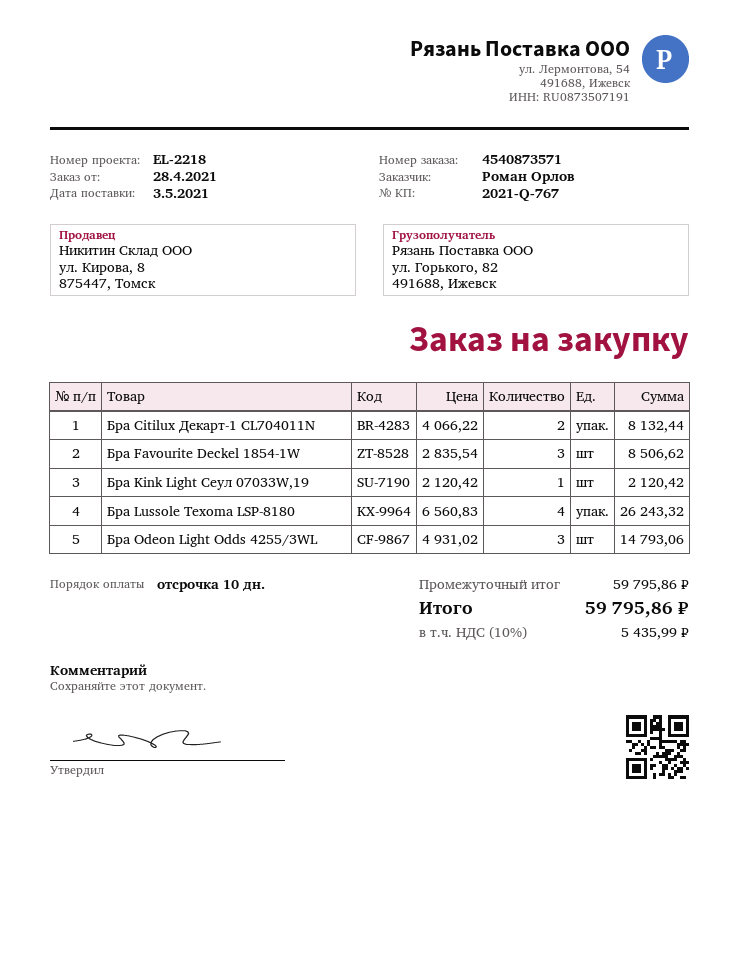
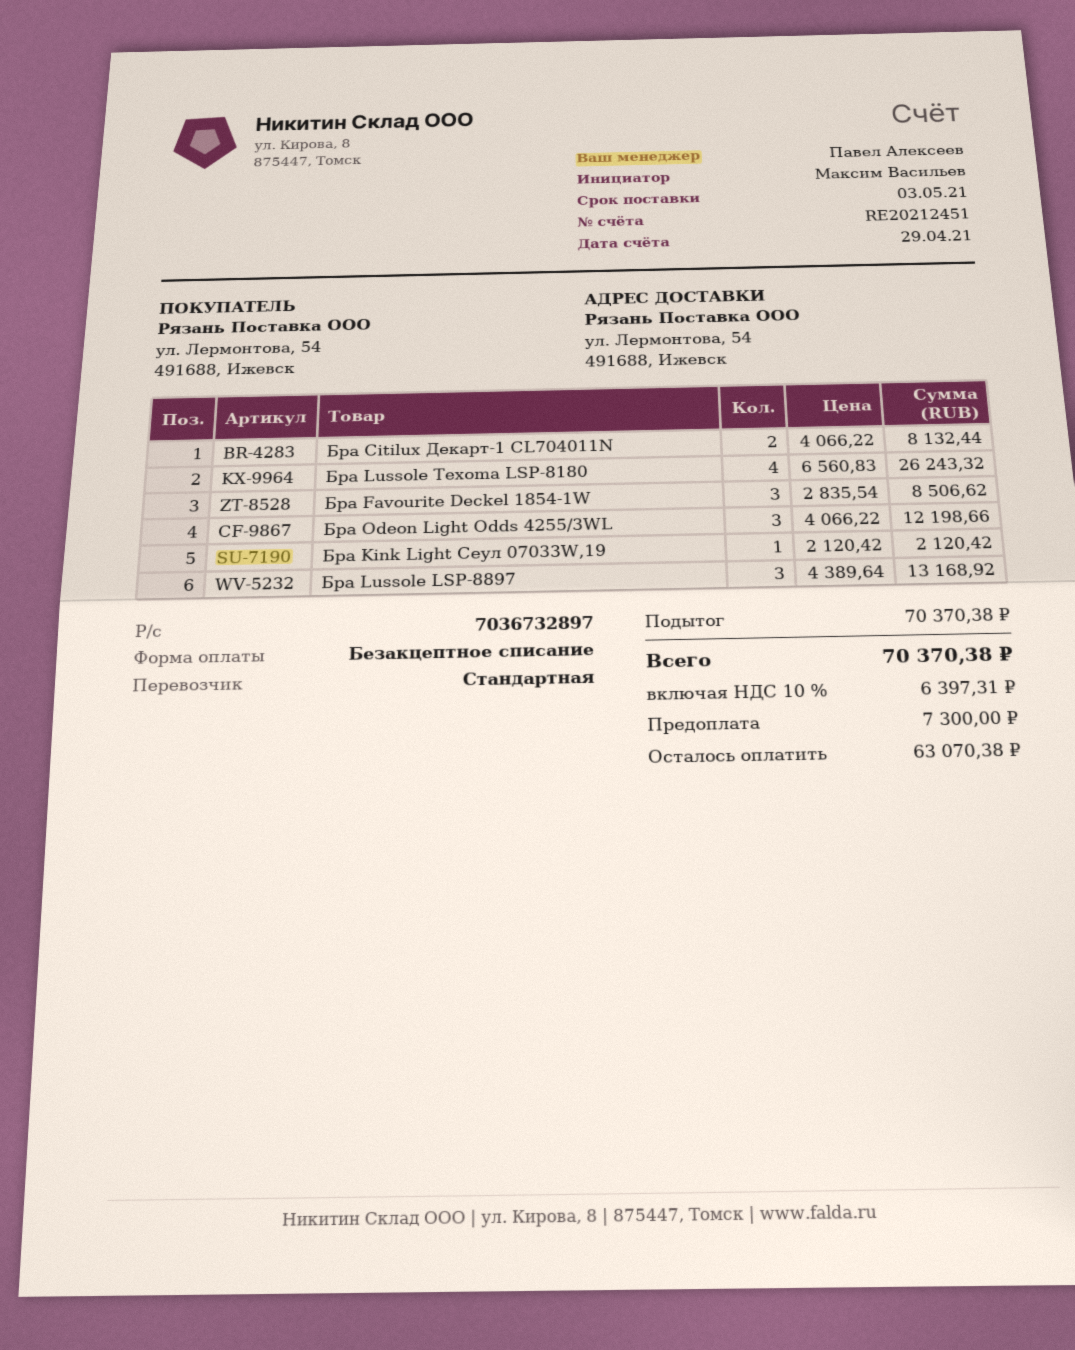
ordered by: Роман Орлов -> Максим Васильев
ship to: ул. Горького, 82, 491688, Ижевск -> ул. Лермонтова, 54, 491688, Ижевск
Бра Odeon Light Odds 4255/3WL: 3 x 4931.02 = 14793.06 -> 3 x 4066.22 = 12198.66
Бра Lussole LSP-8897: none -> 3 x 4389.64 = 13168.92
subtotal: 59795.86 -> 70370.38
tax: 10% = 5435.99 -> 10% = 6397.31
total: 59795.86 -> 70370.38

